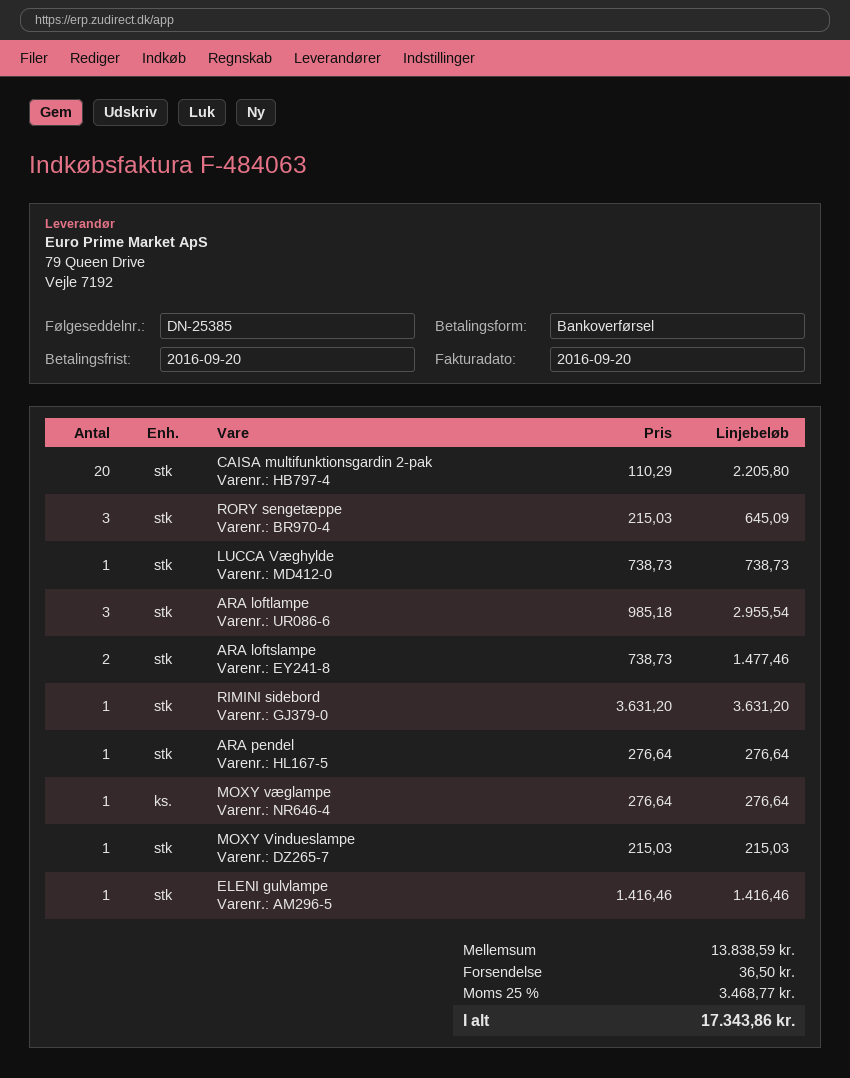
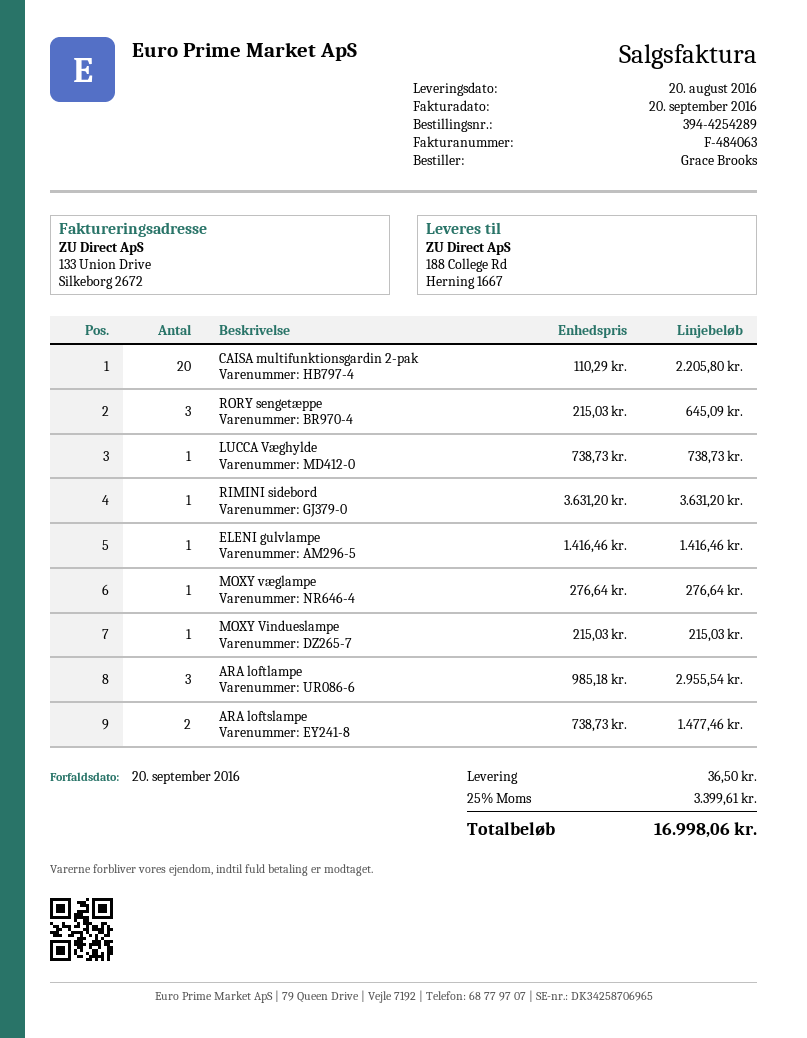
ARA pendel: 1 x 276.64 = 276.64 -> none
tax: 25% = 3468.77 -> 25% = 3399.61
total: 17343.86 -> 16998.06

